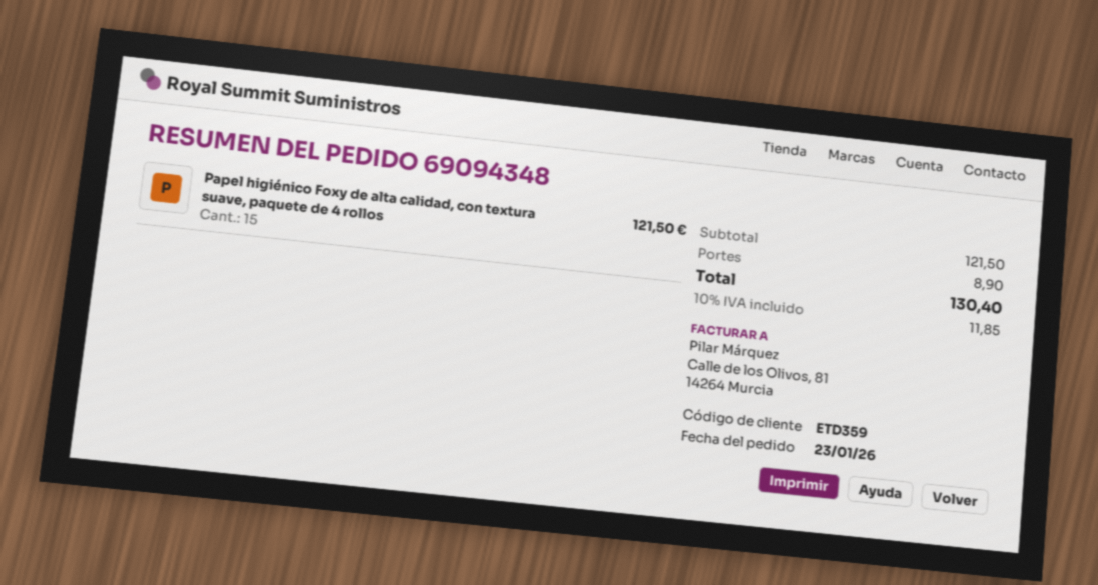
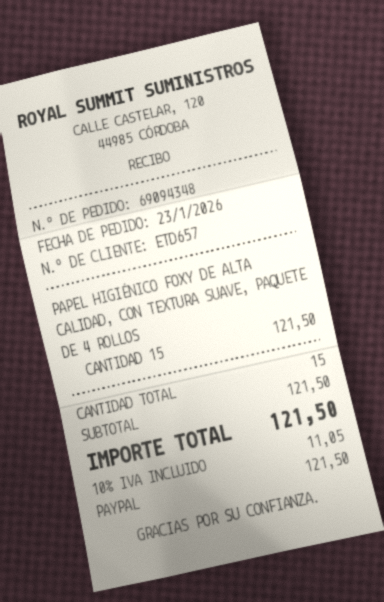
customer number: ETD359 -> ETD657
shipping: 8.90 -> none
tax: 10% = 11.85 -> 10% = 11.05
total: 130.40 -> 121.50

